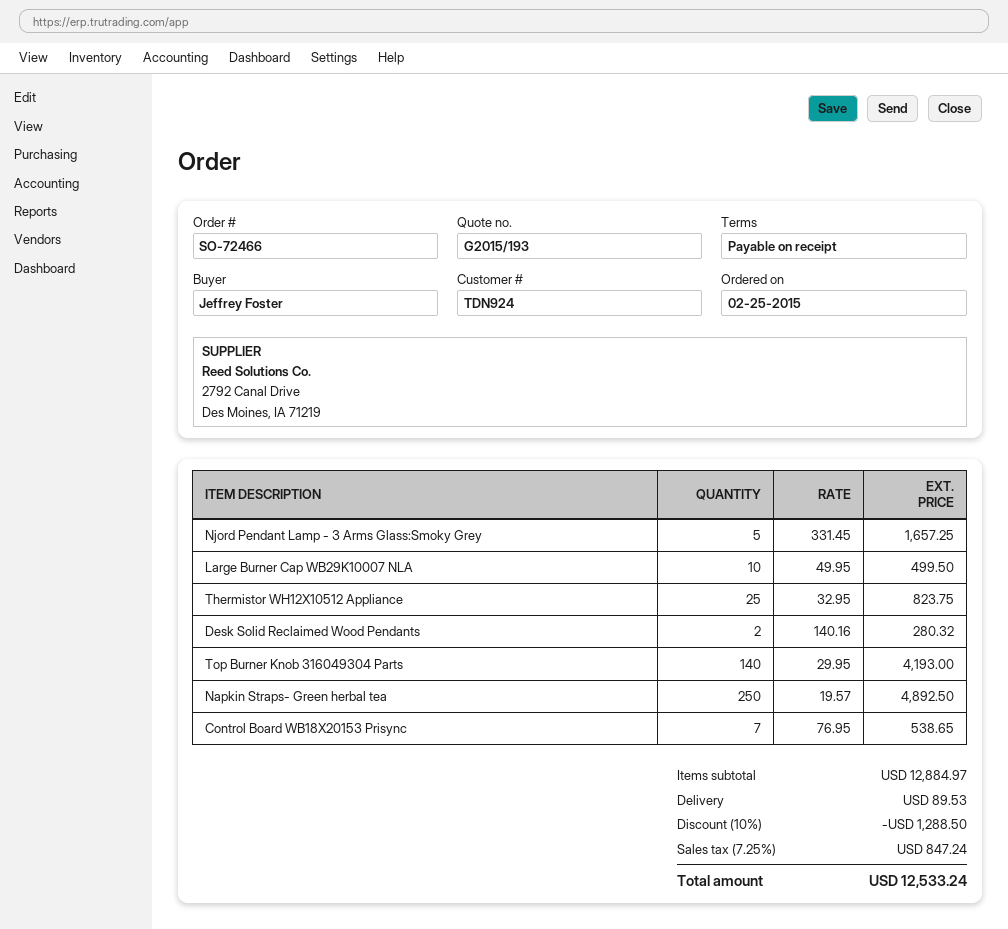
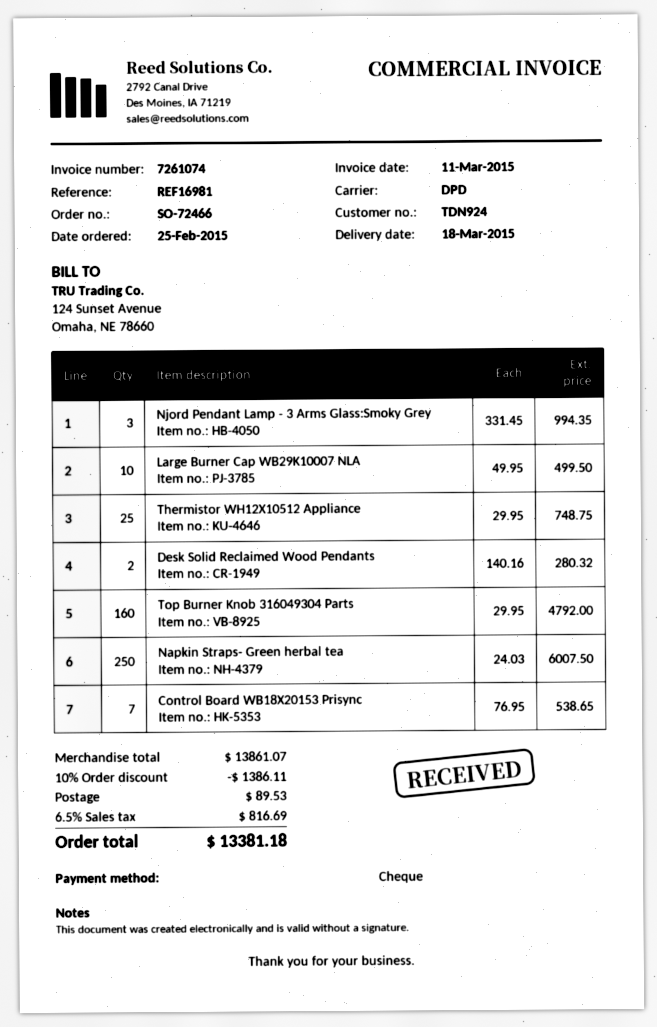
Njord Pendant Lamp - 3 Arms Glass:Smoky Grey: 5 x 331.45 = 1657.25 -> 3 x 331.45 = 994.35
Thermistor WH12X10512 Appliance: 25 x 32.95 = 823.75 -> 25 x 29.95 = 748.75
Top Burner Knob 316049304 Parts: 140 x 29.95 = 4193.00 -> 160 x 29.95 = 4792.00
Napkin Straps- Green herbal tea: 250 x 19.57 = 4892.50 -> 250 x 24.03 = 6007.50
subtotal: 12884.97 -> 13861.07
discount: 10% = 1288.50 -> 10% = 1386.11
tax: 7.25% = 847.24 -> 6.5% = 816.69
total: 12533.24 -> 13381.18

